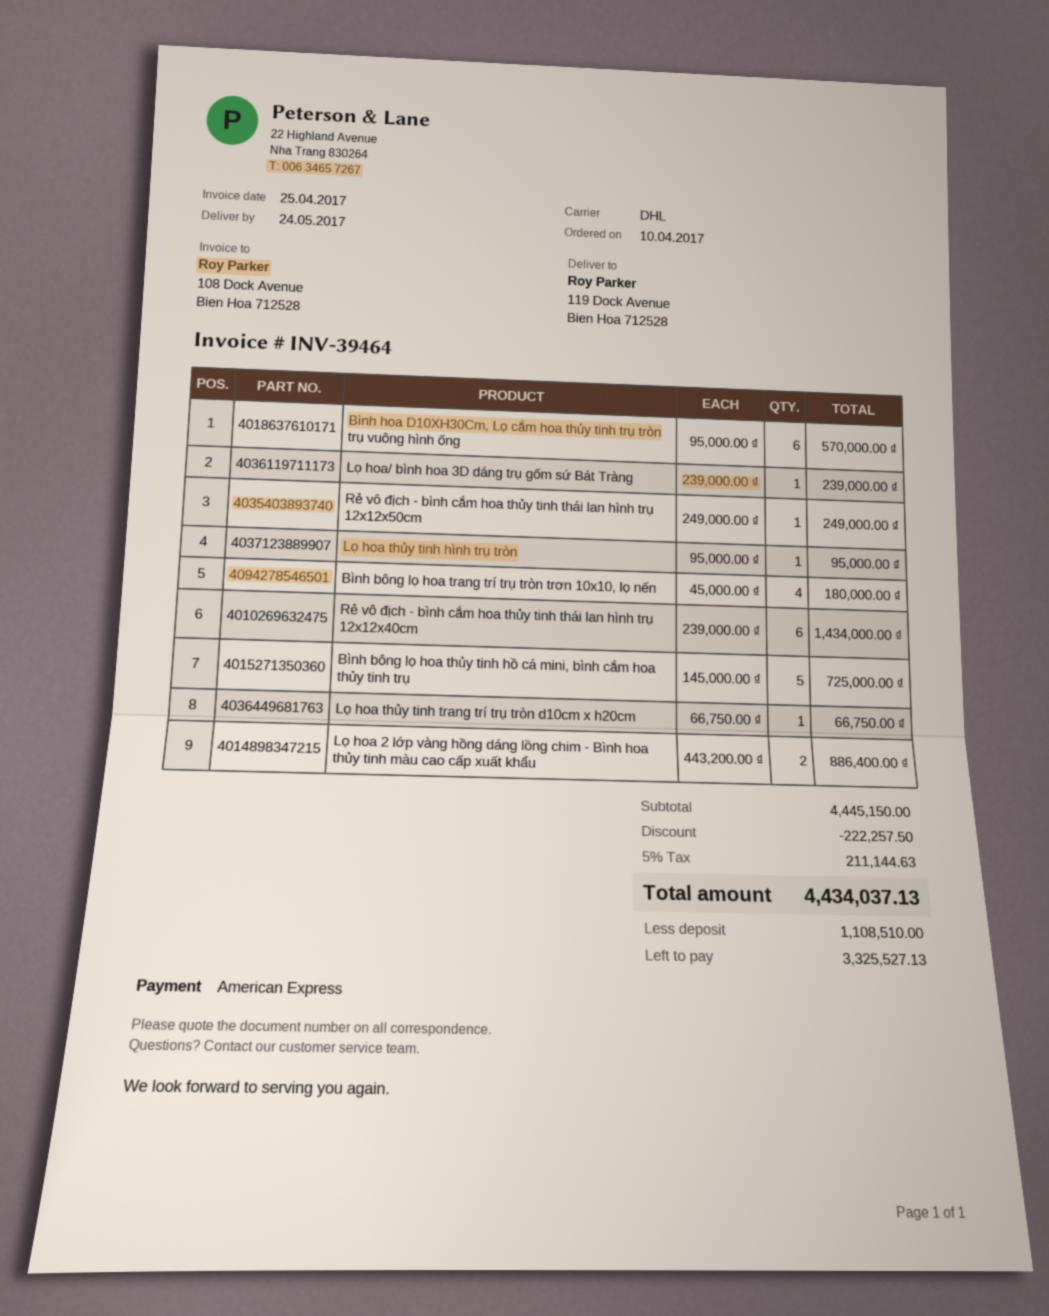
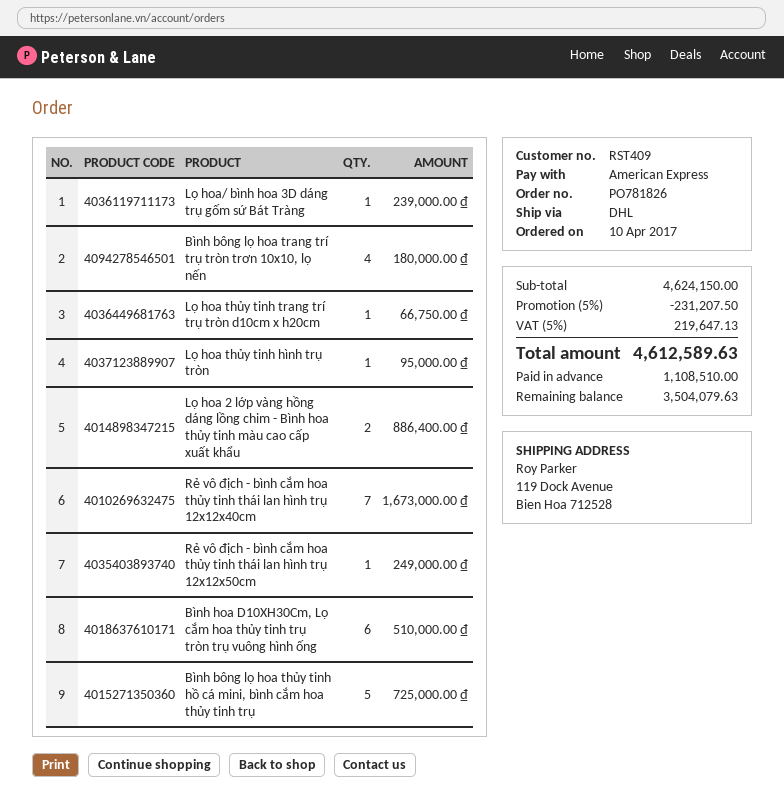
Bình hoa D10XH30Cm, Lọ cắm hoa thủy tinh trụ tròn trụ vuông hình ống: 6 for 570000.00 -> 6 for 510000.00
Rẻ vô địch - bình cắm hoa thủy tinh thái lan hình trụ 12x12x40cm: 6 for 1434000.00 -> 7 for 1673000.00
subtotal: 4445150.00 -> 4624150.00
discount: 222257.50 -> 231207.50
tax: 5% = 211144.63 -> 5% = 219647.13
total: 4434037.13 -> 4612589.63
balance: 3325527.13 -> 3504079.63

